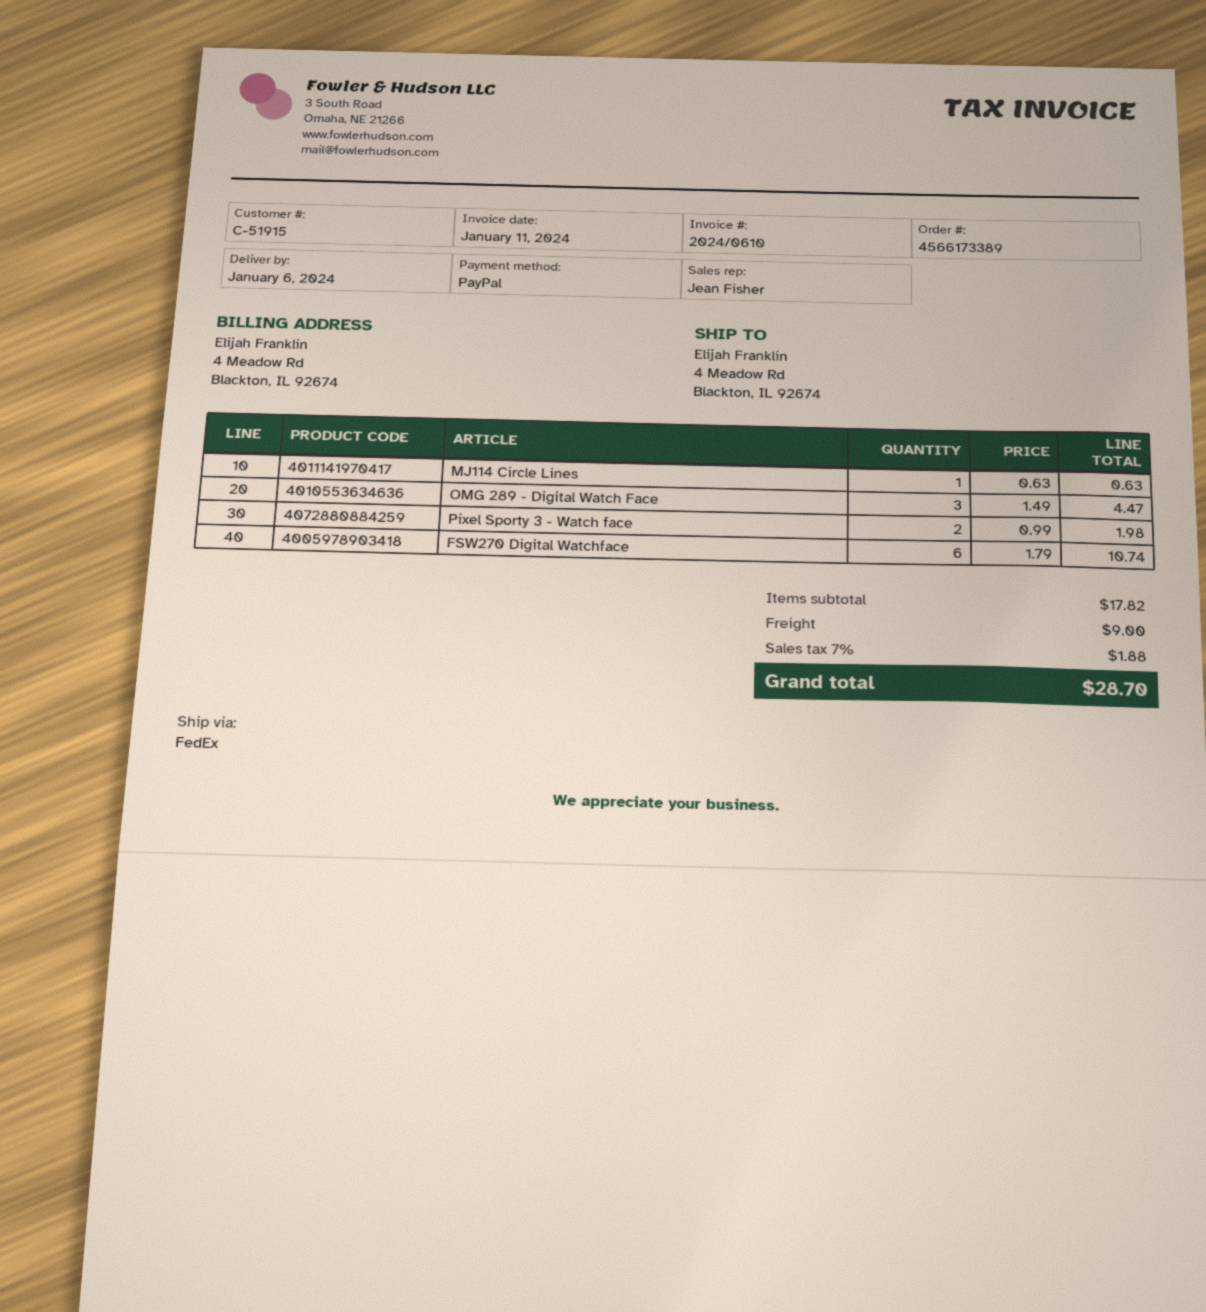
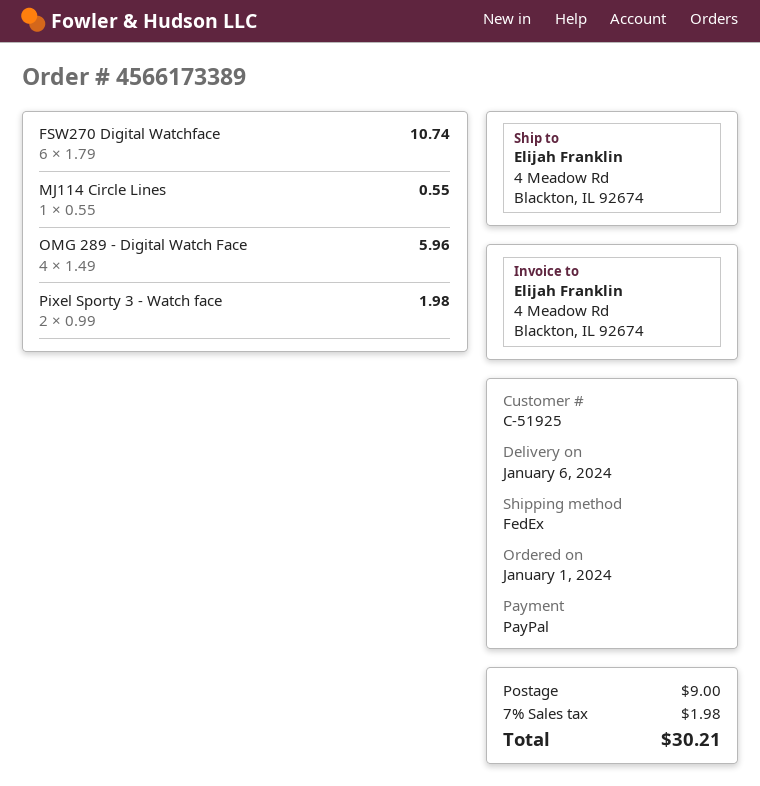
customer number: C-51915 -> C-51925
MJ114 Circle Lines: 1 x 0.63 = 0.63 -> 1 x 0.55 = 0.55
OMG 289 - Digital Watch Face: 3 x 1.49 = 4.47 -> 4 x 1.49 = 5.96
tax: 7% = 1.88 -> 7% = 1.98
total: 28.70 -> 30.21

